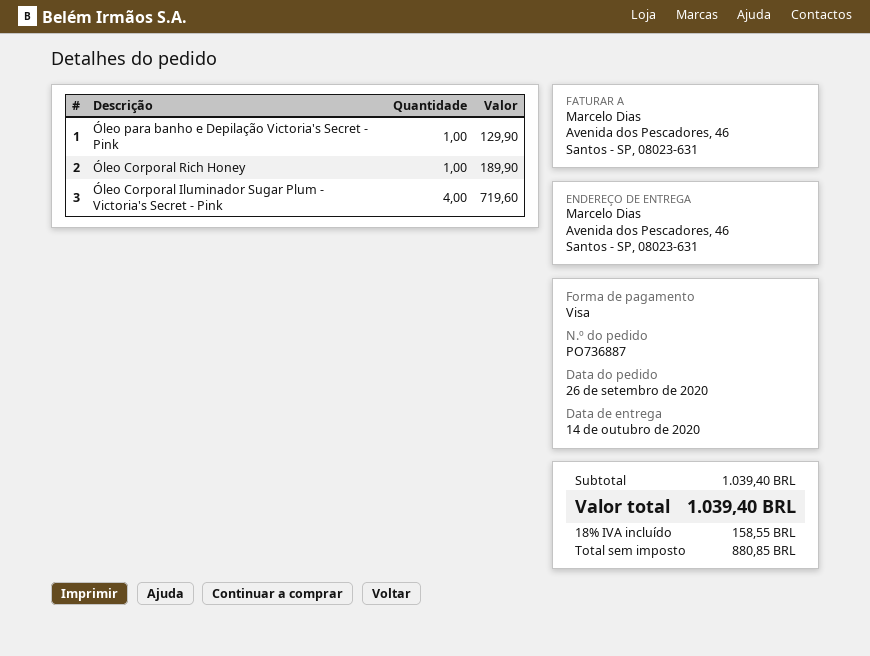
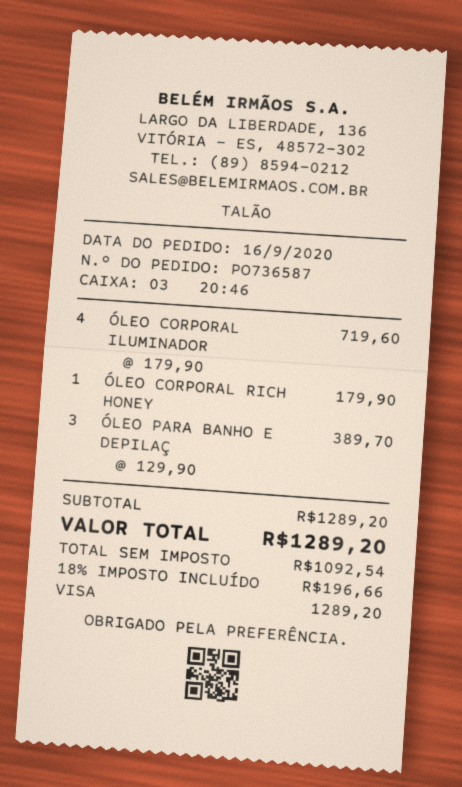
order number: PO736887 -> PO736587
order date: 2020-09-26 -> 2020-09-16
Óleo para banho e Depilação Victoria's Secret - Pink: 1 for 129.90 -> 3 for 389.70
Óleo Corporal Rich Honey: 1 for 189.90 -> 1 for 179.90
subtotal: 1039.40 -> 1289.20
net: 880.85 -> 1092.54
tax: 18% = 158.55 -> 18% = 196.66
total: 1039.40 -> 1289.20

